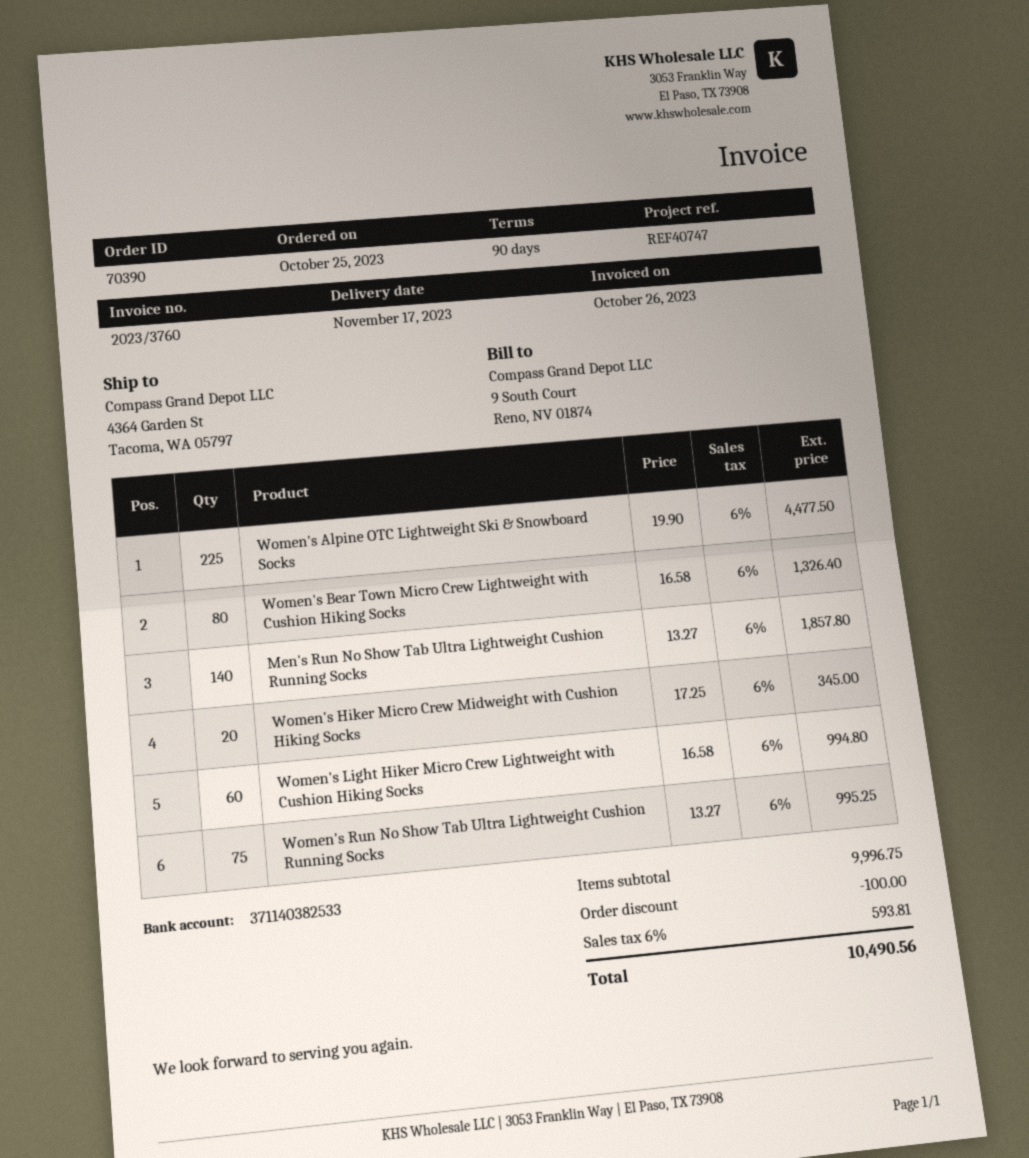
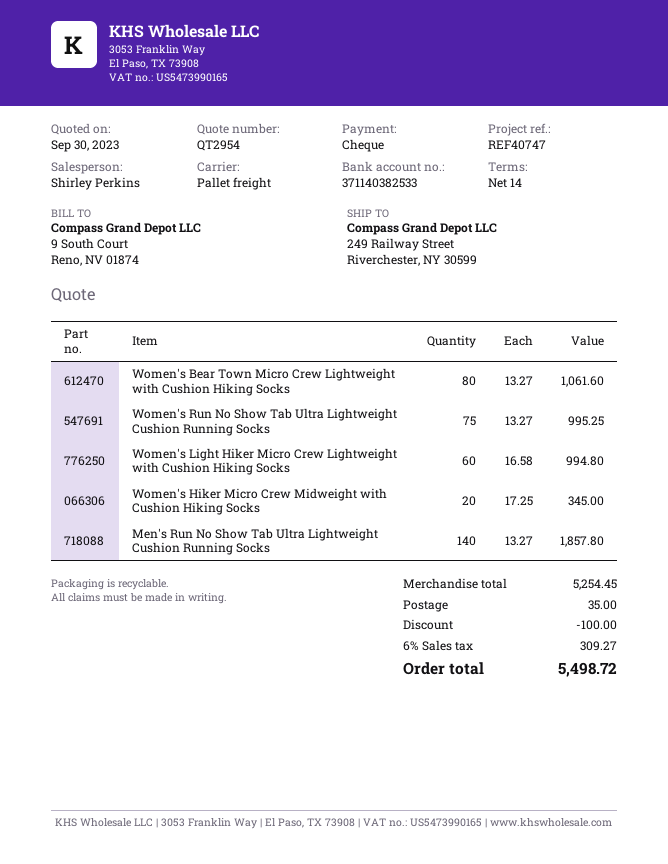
payment terms: 90 days -> 14 days
ship to: 4364 Garden St, Tacoma, WA 05797 -> 249 Railway Street, Riverchester, NY 30599
Women's Alpine OTC Lightweight Ski & Snowboard Socks: 225 x 19.90 = 4477.50 -> none
Women's Bear Town Micro Crew Lightweight with Cushion Hiking Socks: 80 x 16.58 = 1326.40 -> 80 x 13.27 = 1061.60
subtotal: 9996.75 -> 5254.45
shipping: none -> 35.00
tax: 6% = 593.81 -> 6% = 309.27
total: 10490.56 -> 5498.72

